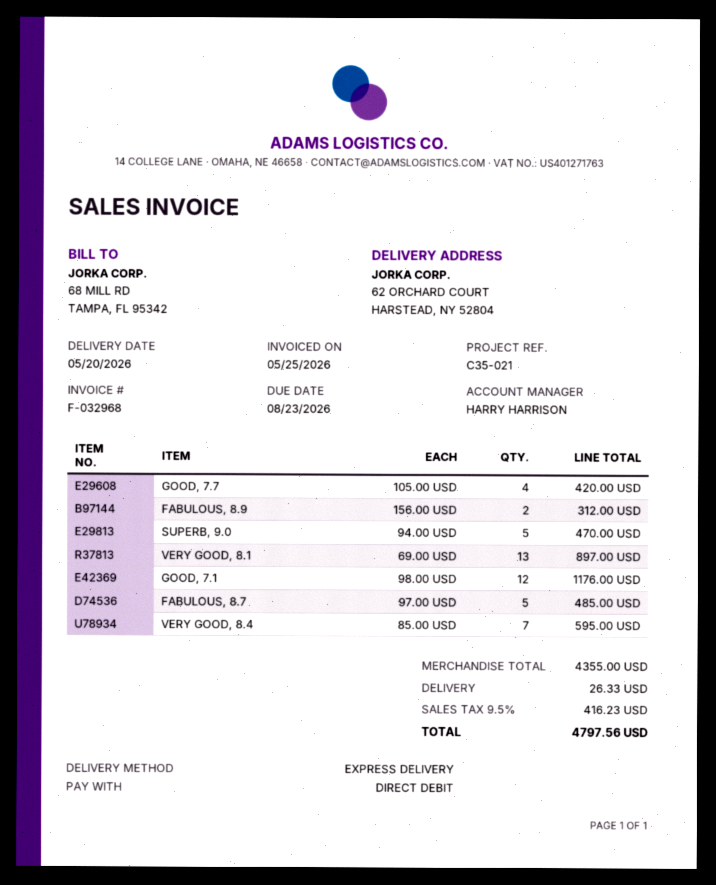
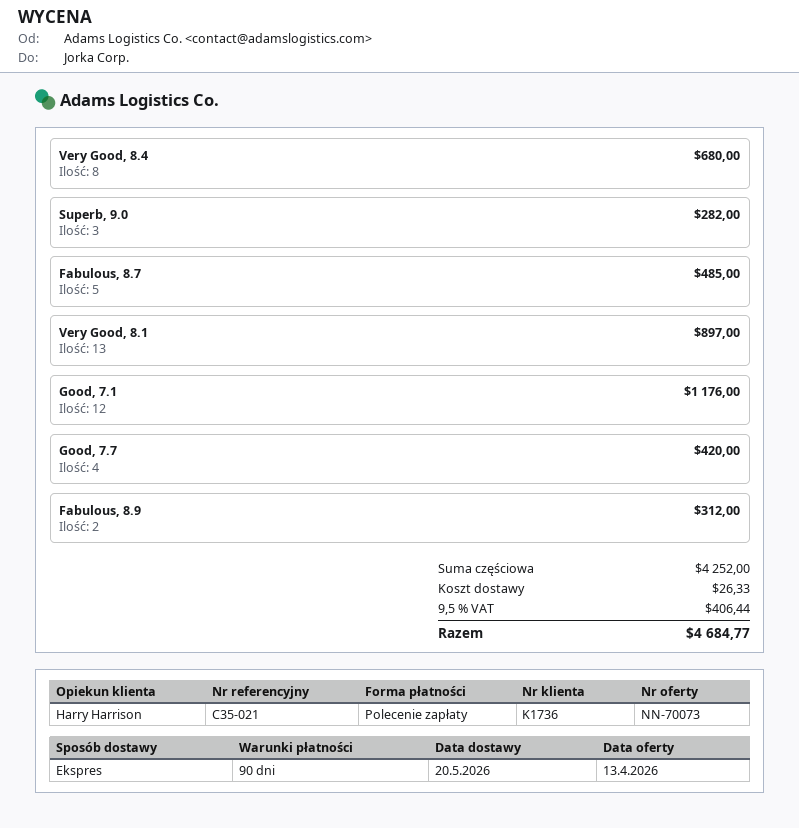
SUPERB, 9.0: 5 for 470.00 -> 3 for 282.00
VERY GOOD, 8.4: 7 for 595.00 -> 8 for 680.00
subtotal: 4355.00 -> 4252.00
tax: 9.5% = 416.23 -> 9.5% = 406.44
total: 4797.56 -> 4684.77

